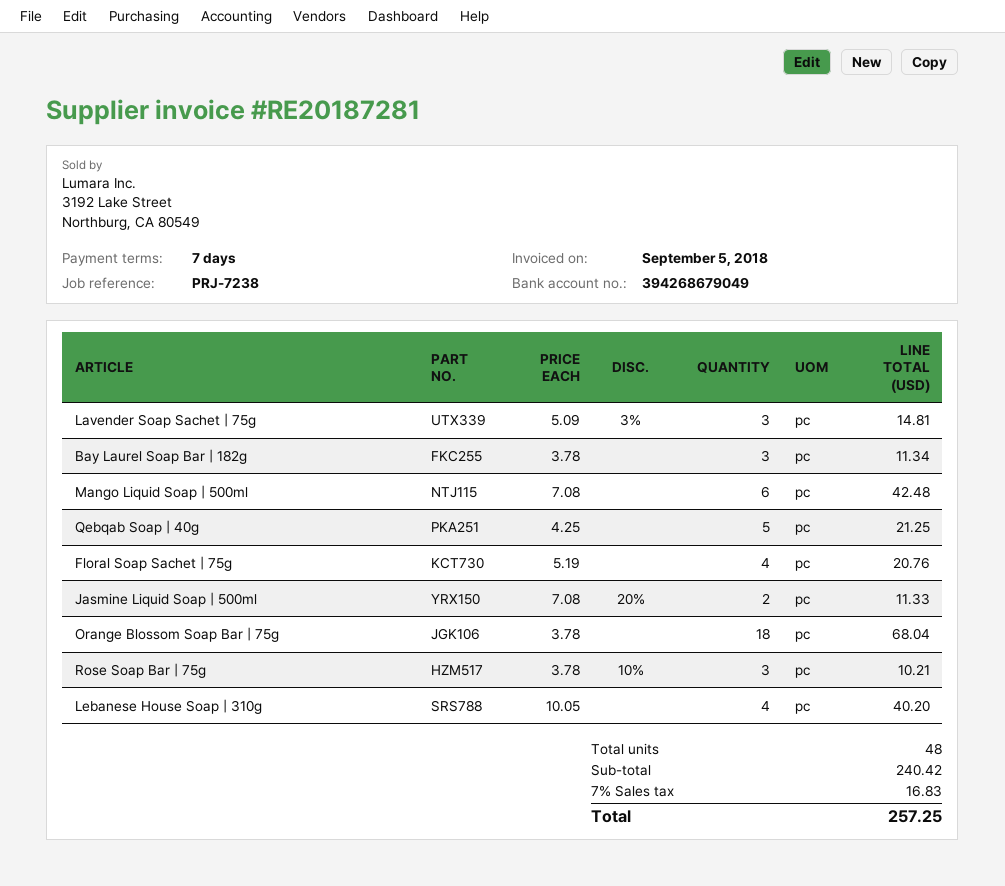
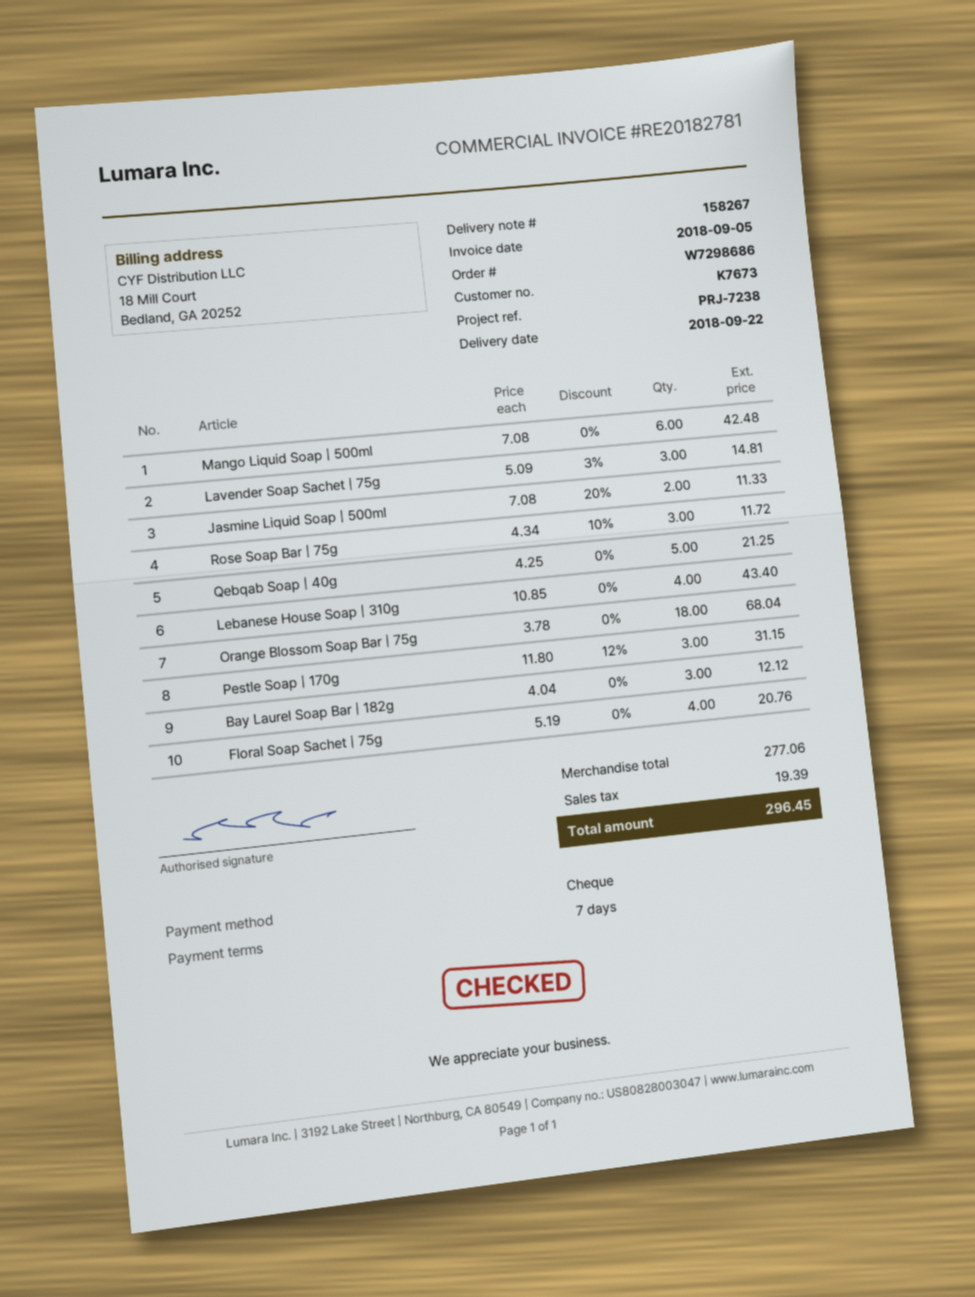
invoice number: RE20187281 -> RE20182781
Bay Laurel Soap Bar | 182g: 3 x 3.78 = 11.34 -> 3 x 4.04 = 12.12
Rose Soap Bar | 75g: 3 x 3.78 - 10% = 10.21 -> 3 x 4.34 - 10% = 11.72
Lebanese House Soap | 310g: 4 x 10.05 = 40.20 -> 4 x 10.85 = 43.40
Pestle Soap | 170g: none -> 3 x 11.80 - 12% = 31.15
subtotal: 240.42 -> 277.06
tax: 16.83 -> 19.39
total: 257.25 -> 296.45

